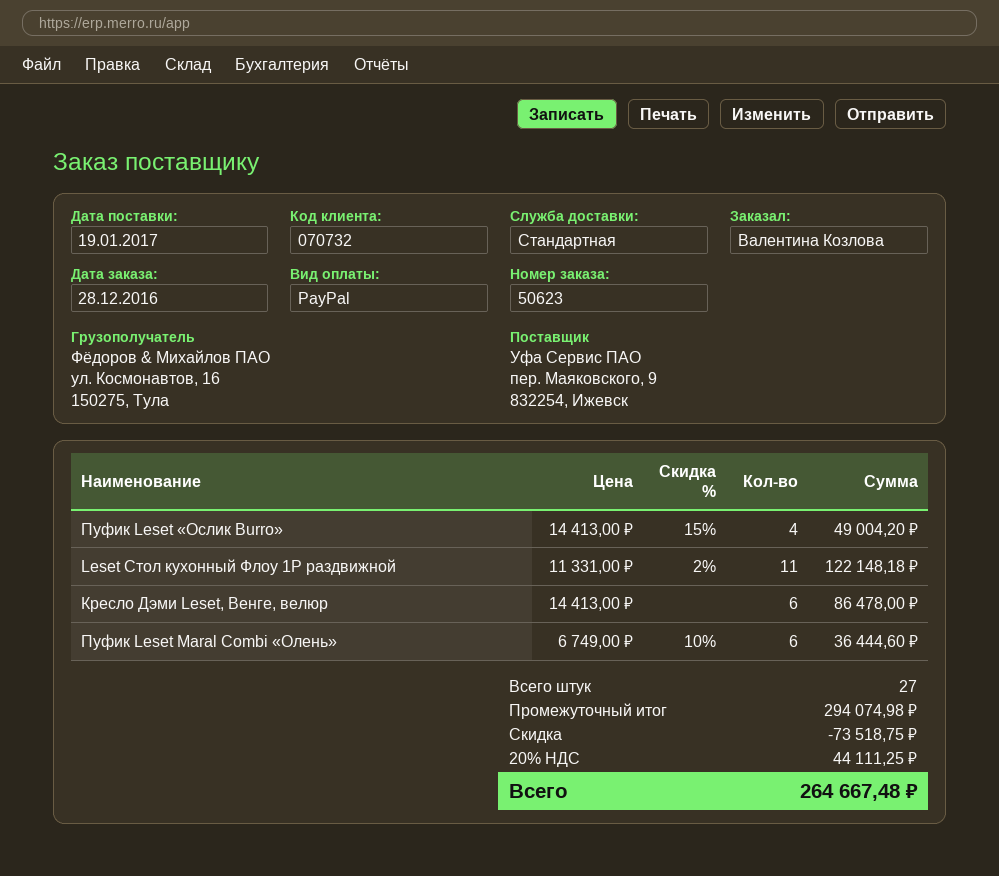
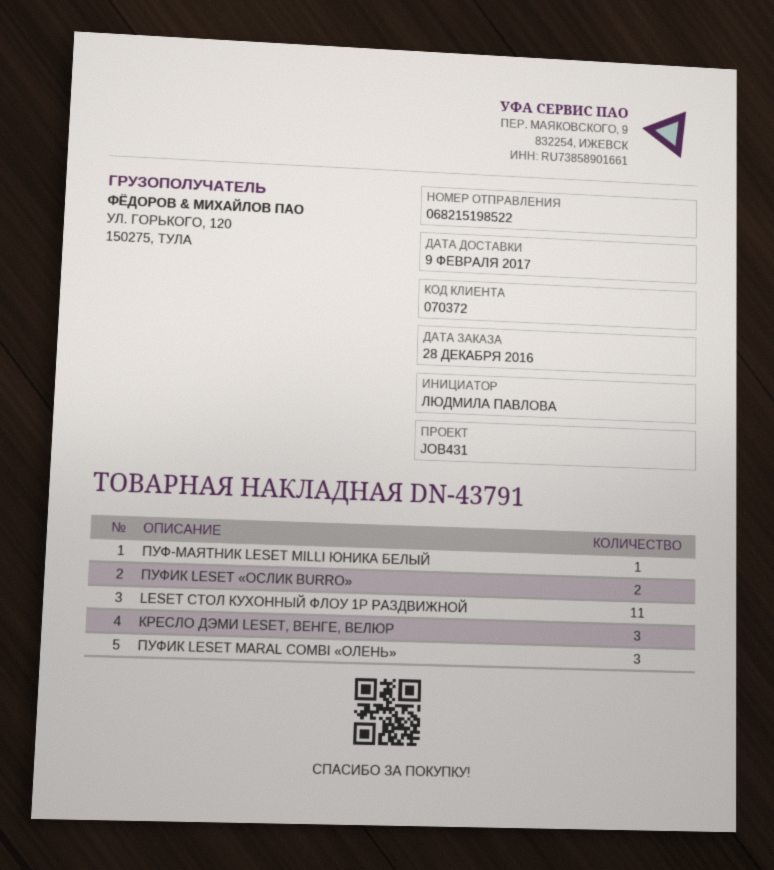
delivery date: 2017-01-19 -> 2017-02-09
customer number: 070732 -> 070372
ordered by: Валентина Козлова -> ЛЮДМИЛА ПАВЛОВА
ship to: ул. Космонавтов, 16, 150275, Тула -> УЛ. ГОРЬКОГО, 120, 150275, ТУЛА
Пуфик Leset «Ослик Burro»: 4 -> 2
Кресло Дэми Leset, Венге, велюр: 6 -> 3
Пуфик Leset Maral Combi «Олень»: 6 -> 3
ПУФ-МАЯТНИК LESET MILLI ЮНИКА БЕЛЫЙ: none -> 1

